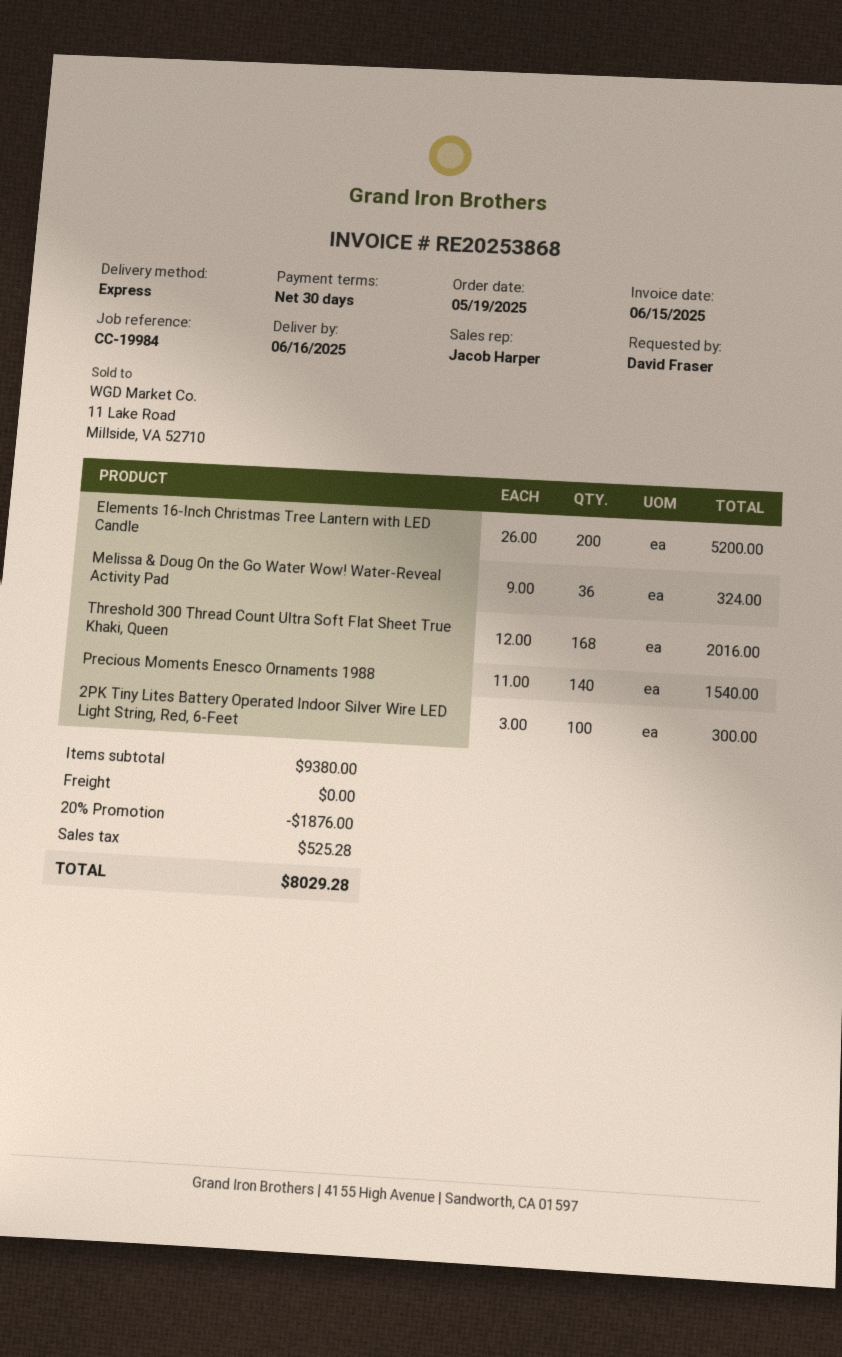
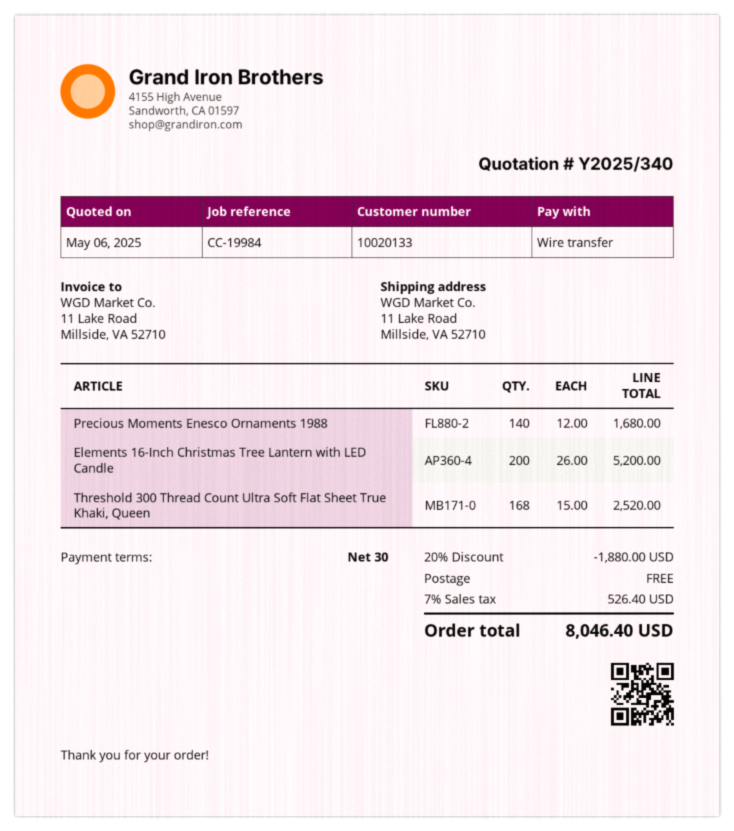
Melissa & Doug On the Go Water Wow! Water-Reveal Activity Pad: 36 x 9.00 = 324.00 -> none
Threshold 300 Thread Count Ultra Soft Flat Sheet True Khaki, Queen: 168 x 12.00 = 2016.00 -> 168 x 15.00 = 2520.00
Precious Moments Enesco Ornaments 1988: 140 x 11.00 = 1540.00 -> 140 x 12.00 = 1680.00
2PK Tiny Lites Battery Operated Indoor Silver Wire LED Light String, Red, 6-Feet: 100 x 3.00 = 300.00 -> none
discount: 20% = 1876.00 -> 20% = 1880.00
tax: 525.28 -> 526.40
total: 8029.28 -> 8046.40

